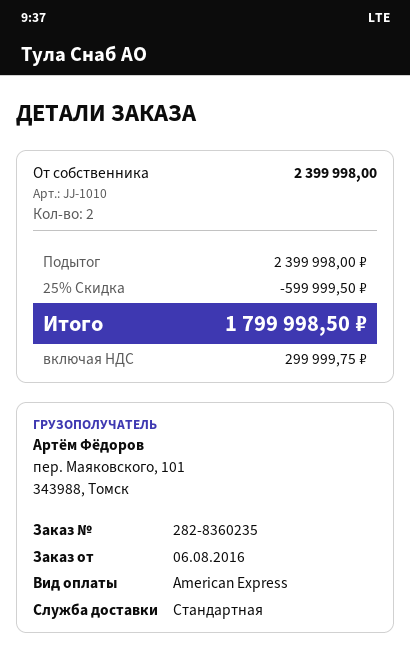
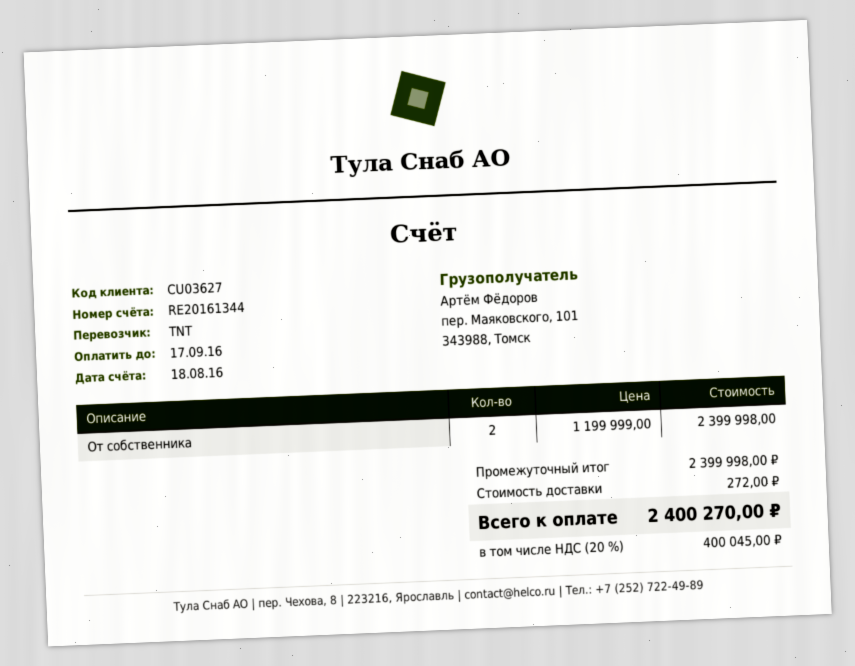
shipping method: standard -> TNT
discount: 25% = 599999.50 -> none
shipping: none -> 272.00
tax: 299999.75 -> 400045.00
total: 1799998.50 -> 2400270.00

